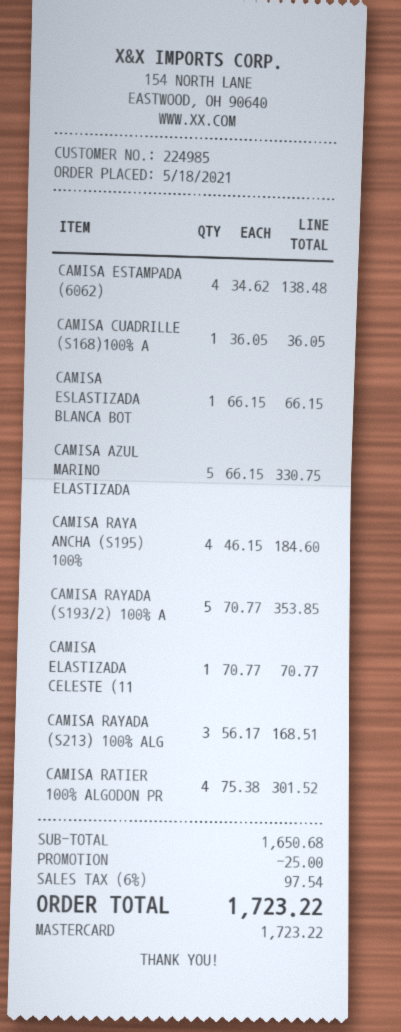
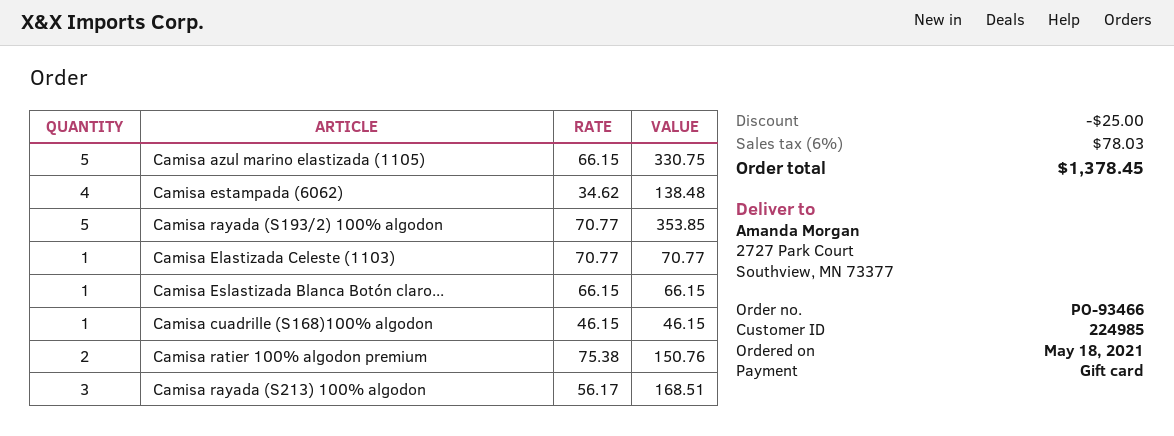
payment method: Mastercard -> gift card
CAMISA CUADRILLE (S168)100% A: 1 x 36.05 = 36.05 -> 1 x 46.15 = 46.15
CAMISA RAYA ANCHA (S195) 100%: 4 x 46.15 = 184.60 -> none
CAMISA RATIER 100% ALGODON PR: 4 x 75.38 = 301.52 -> 2 x 75.38 = 150.76
tax: 6% = 97.54 -> 6% = 78.03
total: 1723.22 -> 1378.45

